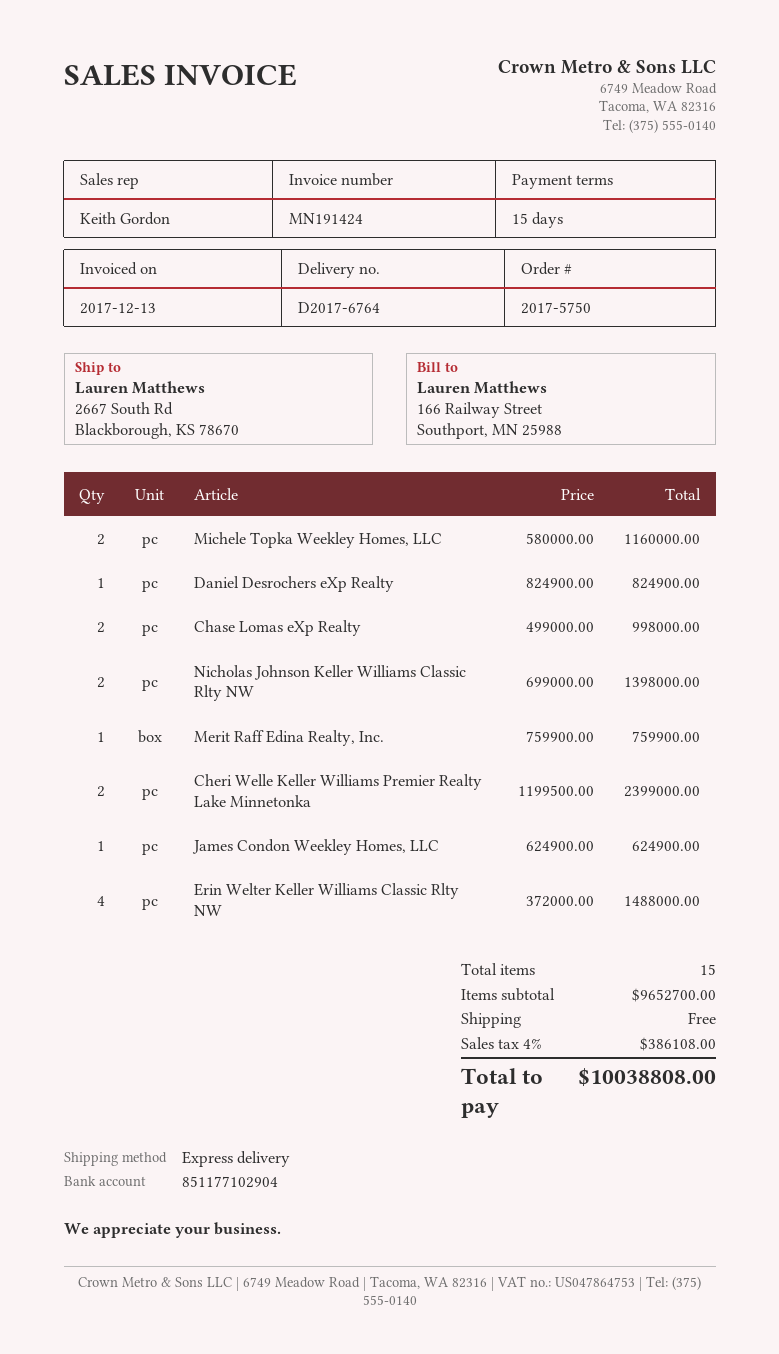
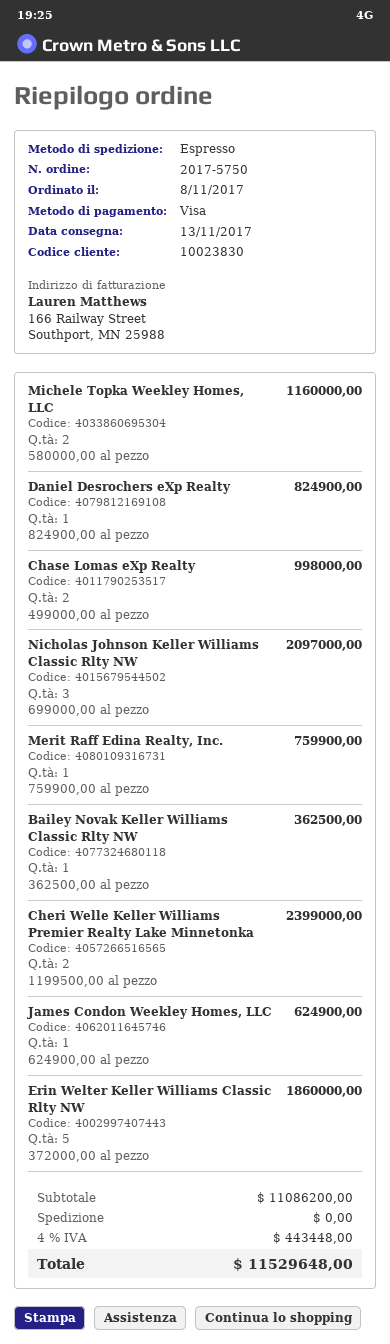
Nicholas Johnson Keller Williams Classic Rlty NW: 2 x 699000.00 = 1398000.00 -> 3 x 699000.00 = 2097000.00
Erin Welter Keller Williams Classic Rlty NW: 4 x 372000.00 = 1488000.00 -> 5 x 372000.00 = 1860000.00
Bailey Novak Keller Williams Classic Rlty NW: none -> 1 x 362500.00 = 362500.00
subtotal: 9652700.00 -> 11086200.00
tax: 4% = 386108.00 -> 4% = 443448.00
total: 10038808.00 -> 11529648.00

